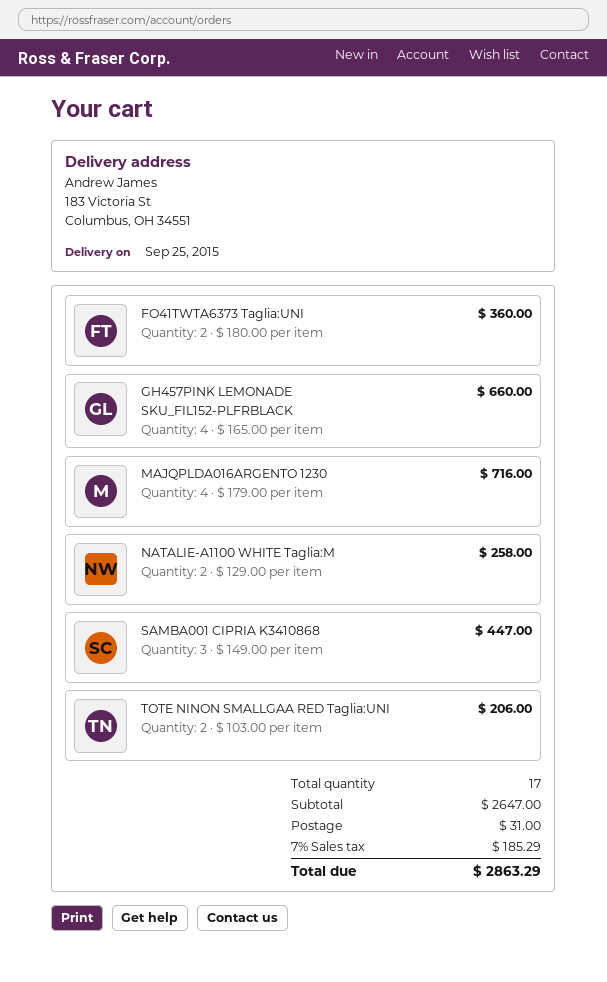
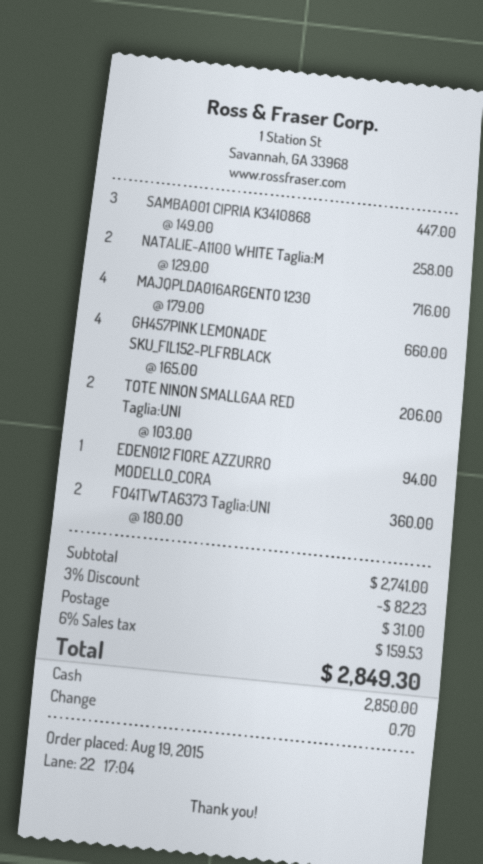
EDEN012 FIORE AZZURRO MODELLO_CORA: none -> 1 x 94.00 = 94.00
subtotal: 2647.00 -> 2741.00
discount: none -> 3% = 82.23
tax: 7% = 185.29 -> 6% = 159.53
total: 2863.29 -> 2849.30

